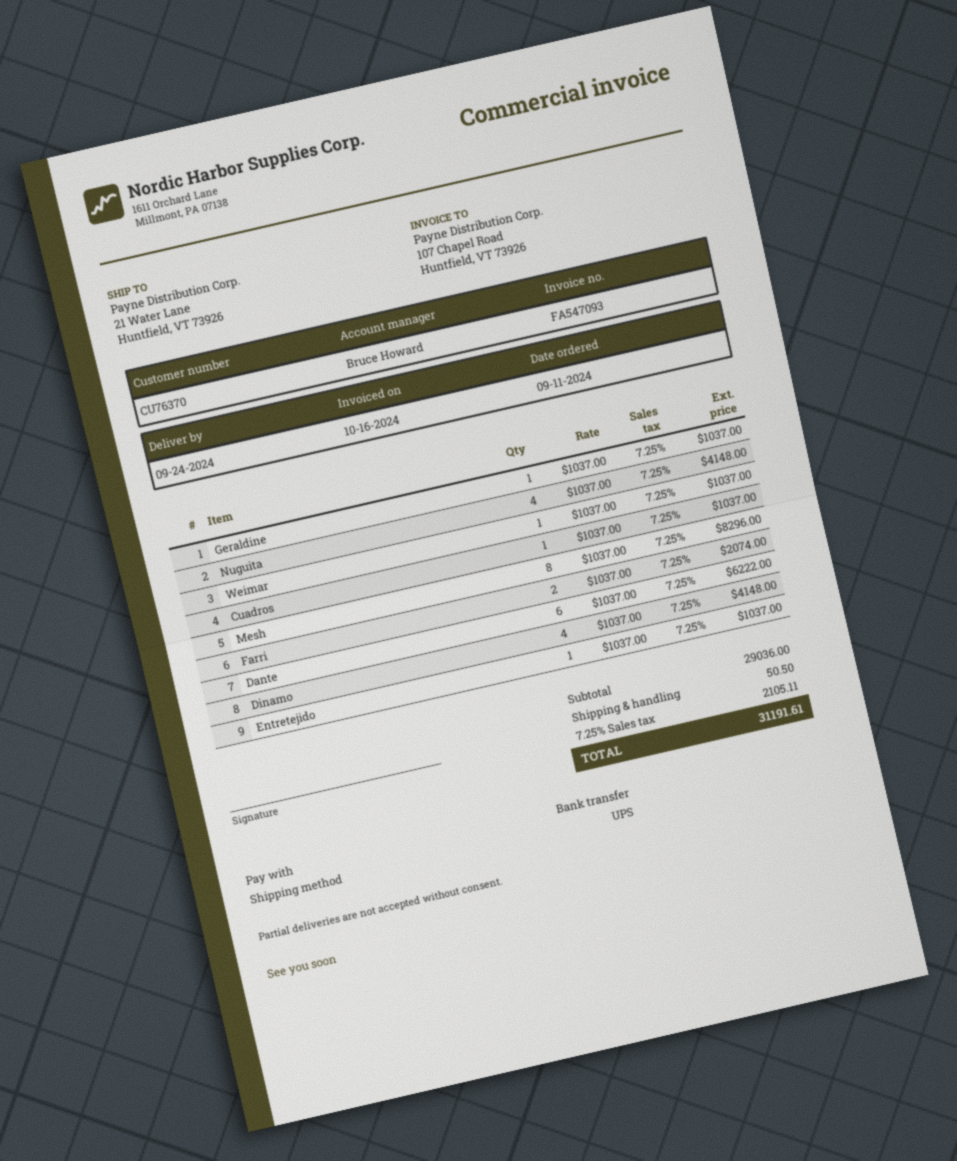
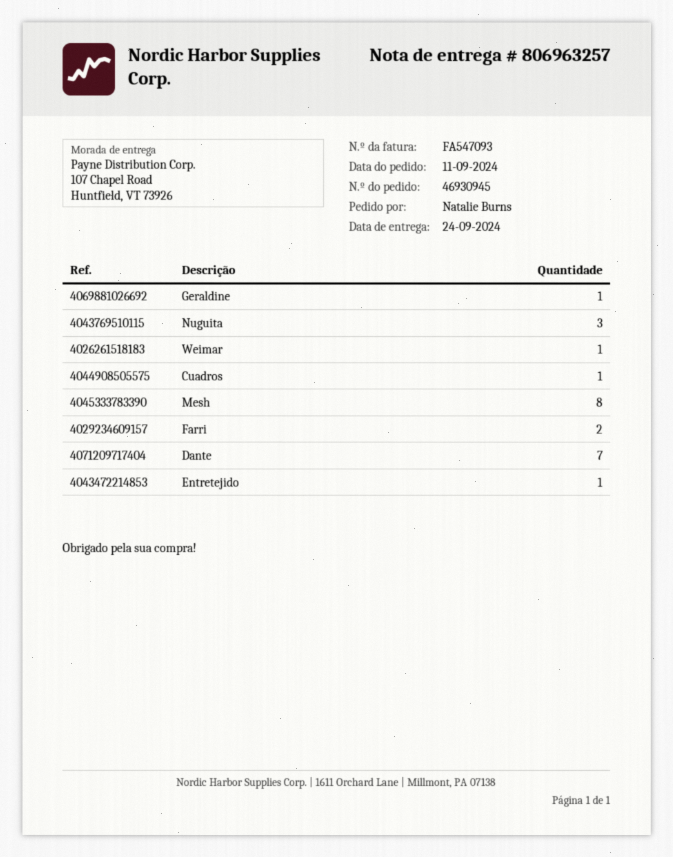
ship to: 21 Water Lane, Huntfield, VT 73926 -> 107 Chapel Road, Huntfield, VT 73926
Nuguita: 4 -> 3
Dante: 6 -> 7
Dinamo: 4 -> none

